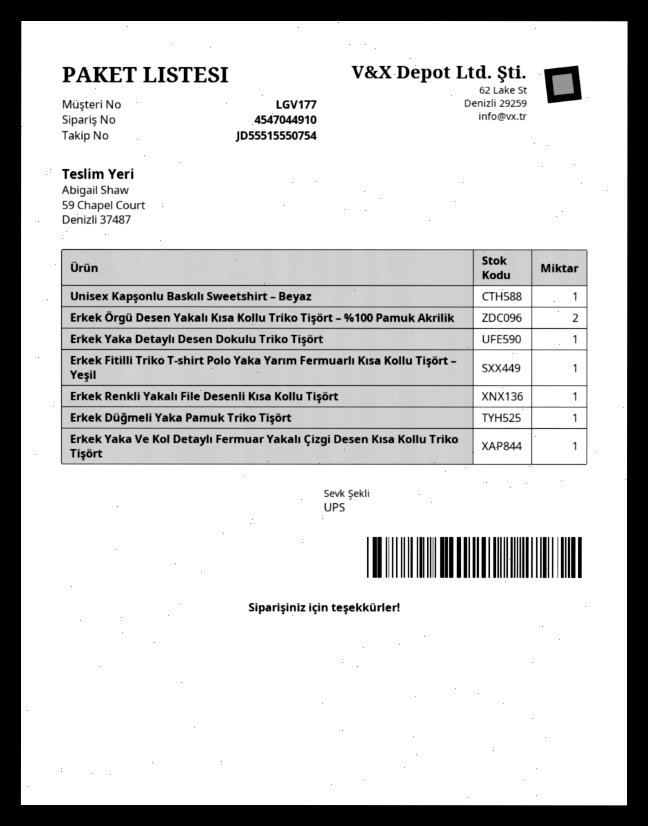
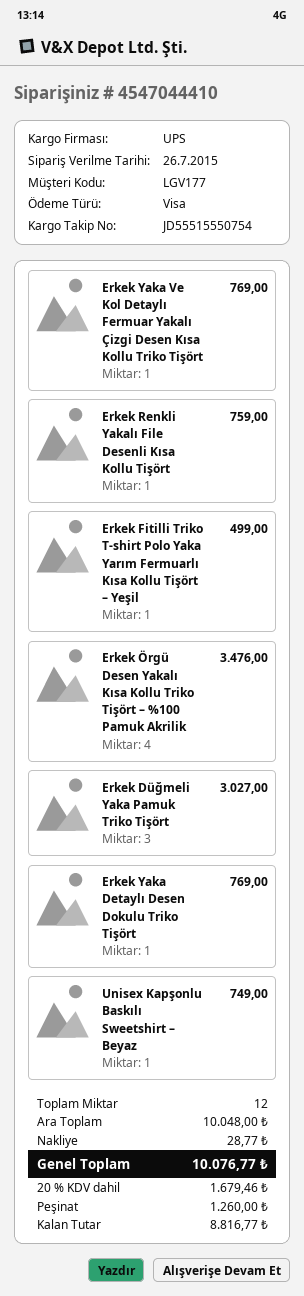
order number: 4547044910 -> 4547044410
Erkek Örgü Desen Yakalı Kısa Kollu Triko Tişört – %100 Pamuk Akrilik: 2 -> 4
Erkek Düğmeli Yaka Pamuk Triko Tişört: 1 -> 3

